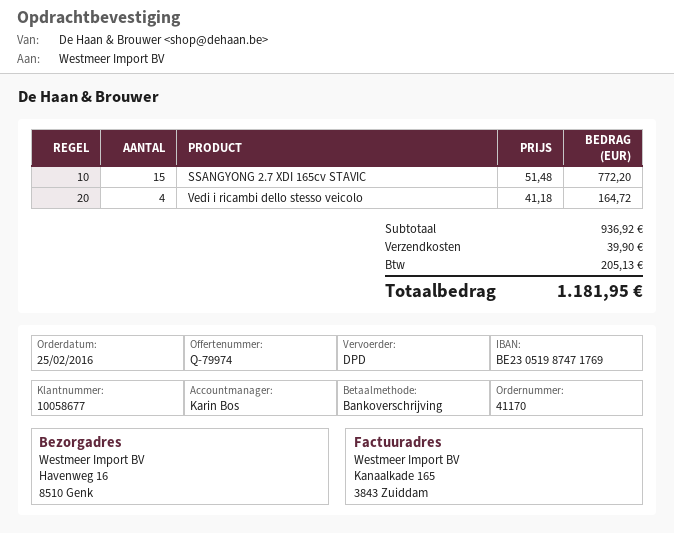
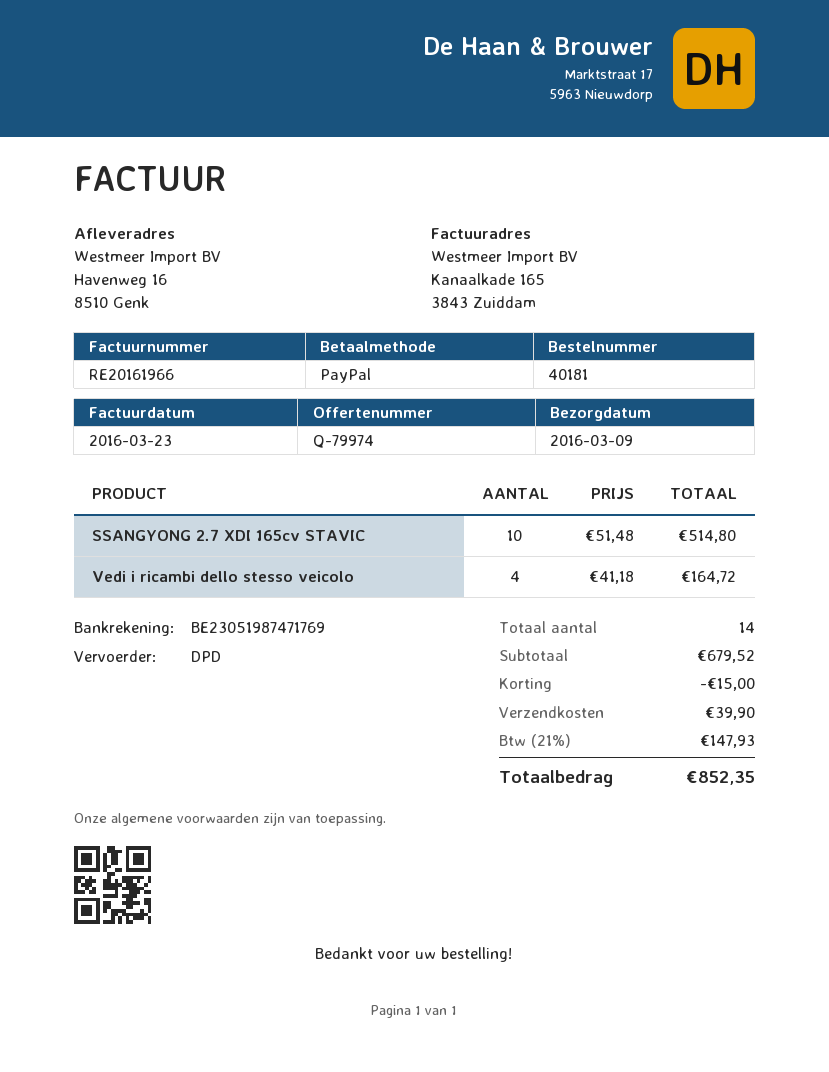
order number: 41170 -> 40181
payment method: bank transfer -> PayPal
SSANGYONG 2.7 XDI 165cv STAVIC: 15 x 51.48 = 772.20 -> 10 x 51.48 = 514.80
subtotal: 936.92 -> 679.52
discount: none -> 15.00
tax: 205.13 -> 147.93
total: 1181.95 -> 852.35

